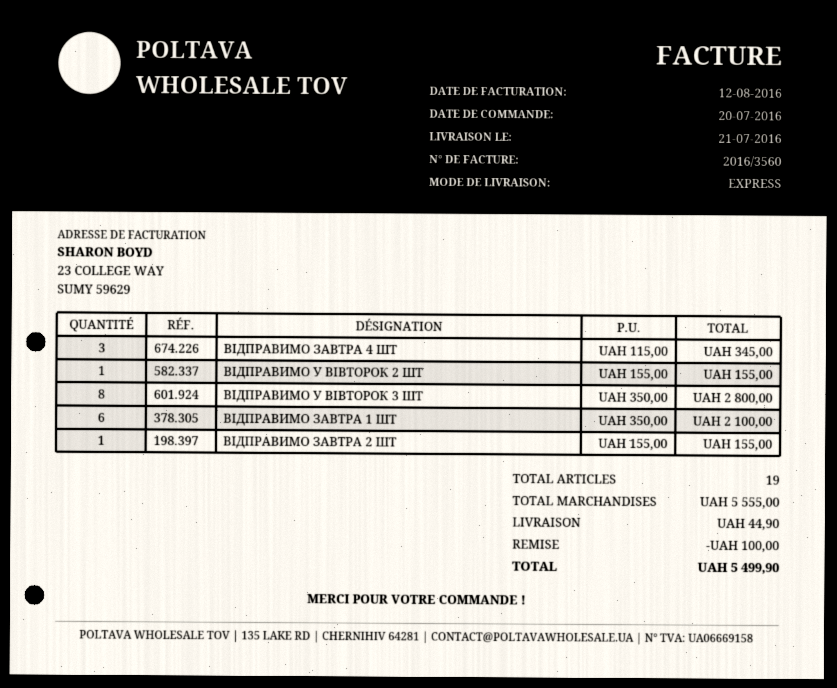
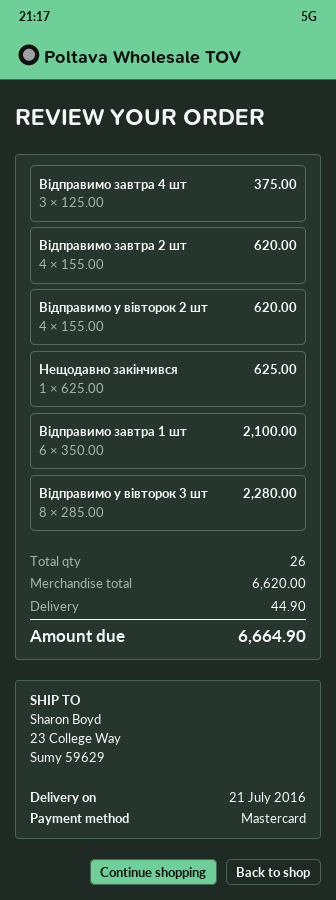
ВІДПРАВИМО ЗАВТРА 4 ШТ: 3 x 115.00 = 345.00 -> 3 x 125.00 = 375.00
ВІДПРАВИМО У ВІВТОРОК 2 ШТ: 1 x 155.00 = 155.00 -> 4 x 155.00 = 620.00
ВІДПРАВИМО У ВІВТОРОК 3 ШТ: 8 x 350.00 = 2800.00 -> 8 x 285.00 = 2280.00
ВІДПРАВИМО ЗАВТРА 2 ШТ: 1 x 155.00 = 155.00 -> 4 x 155.00 = 620.00
Нещодавно закінчився: none -> 1 x 625.00 = 625.00
total quantity: 19 -> 26
subtotal: 5555.00 -> 6620.00
discount: 100.00 -> none
total: 5499.90 -> 6664.90

